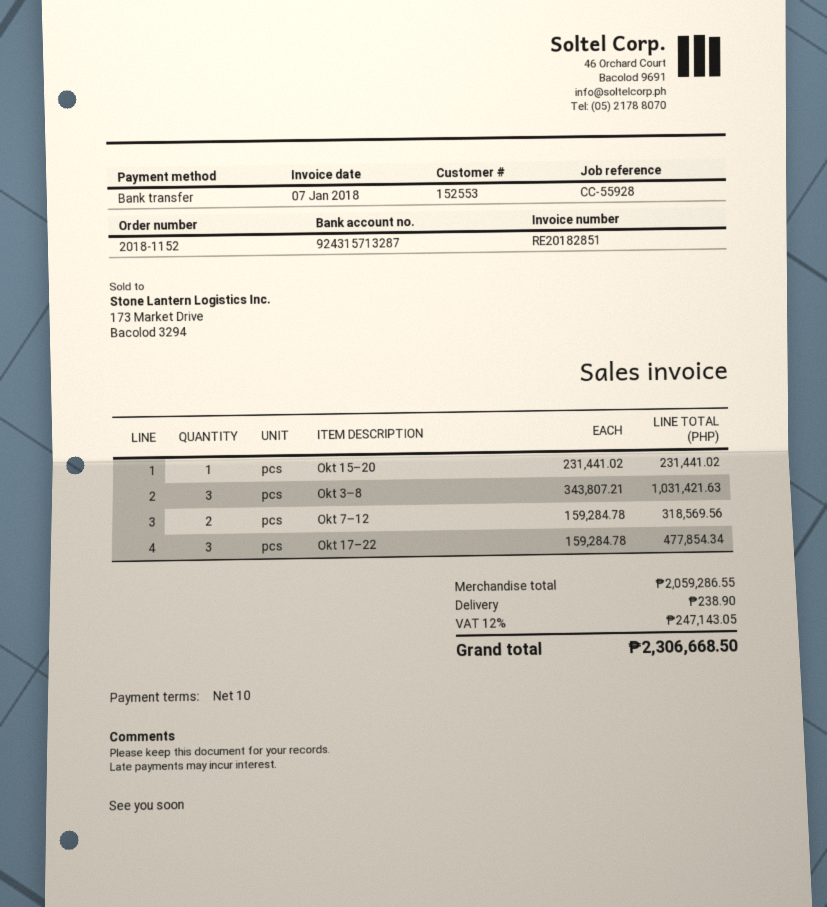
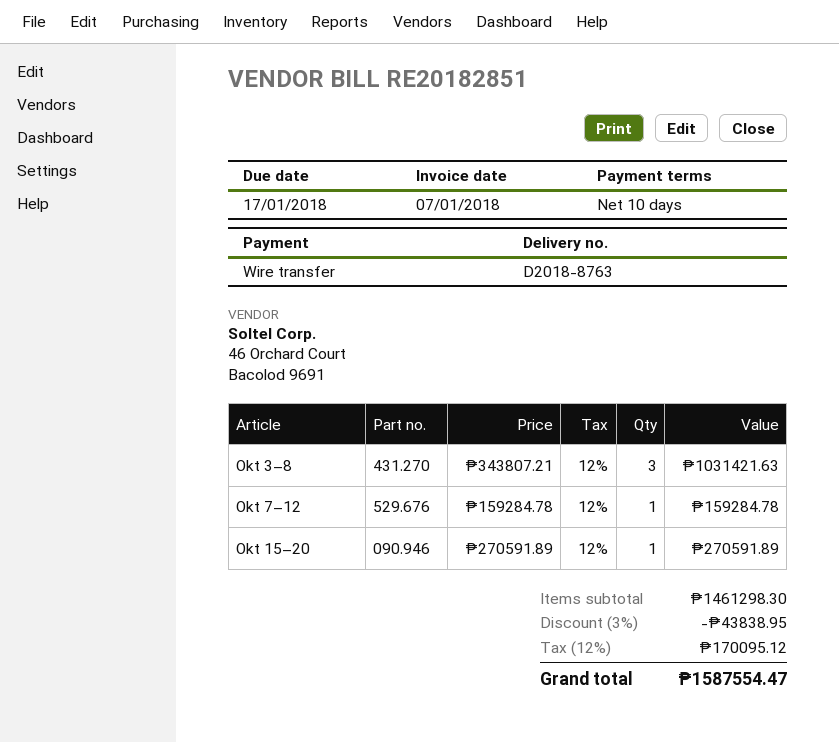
Okt 15–20: 1 x 231441.02 = 231441.02 -> 1 x 270591.89 = 270591.89
Okt 7–12: 2 x 159284.78 = 318569.56 -> 1 x 159284.78 = 159284.78
Okt 17–22: 3 x 159284.78 = 477854.34 -> none
subtotal: 2059286.55 -> 1461298.30
discount: none -> 3% = 43838.95
shipping: 238.90 -> none
tax: 12% = 247143.05 -> 12% = 170095.12
total: 2306668.50 -> 1587554.47

